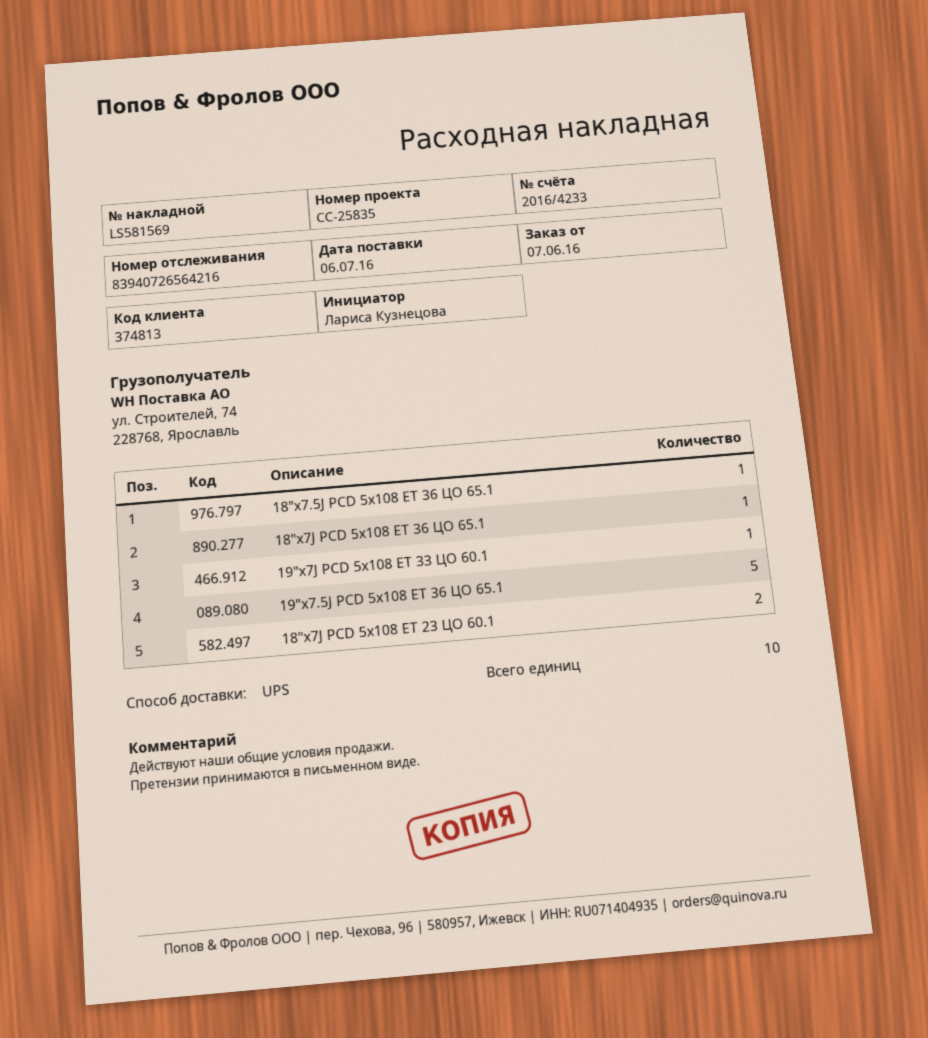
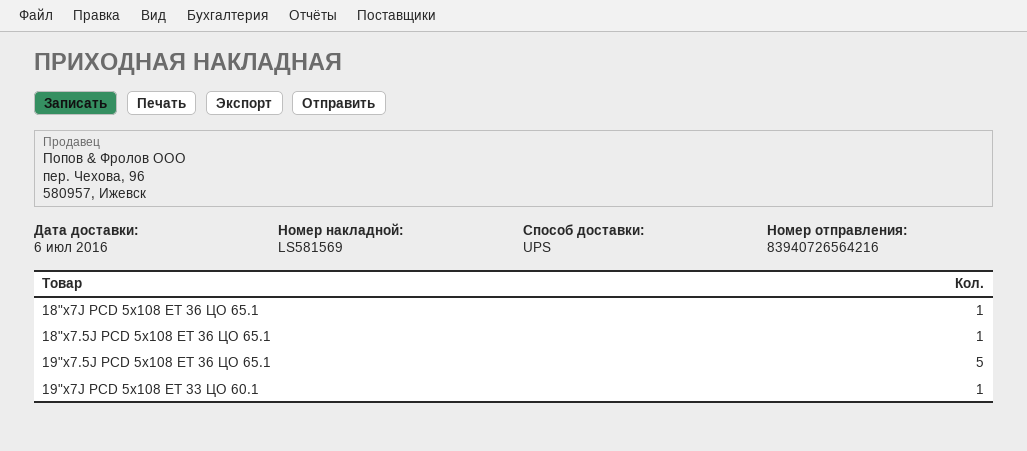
18"x7J PCD 5x108 ЕТ 23 ЦО 60.1: 2 -> none

